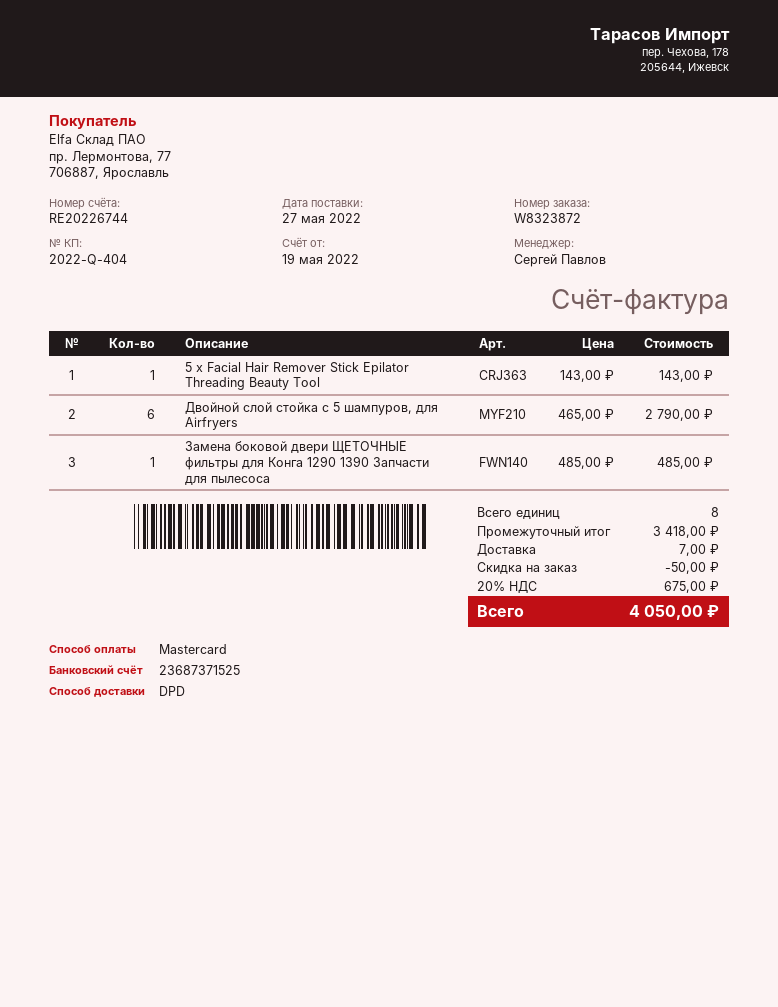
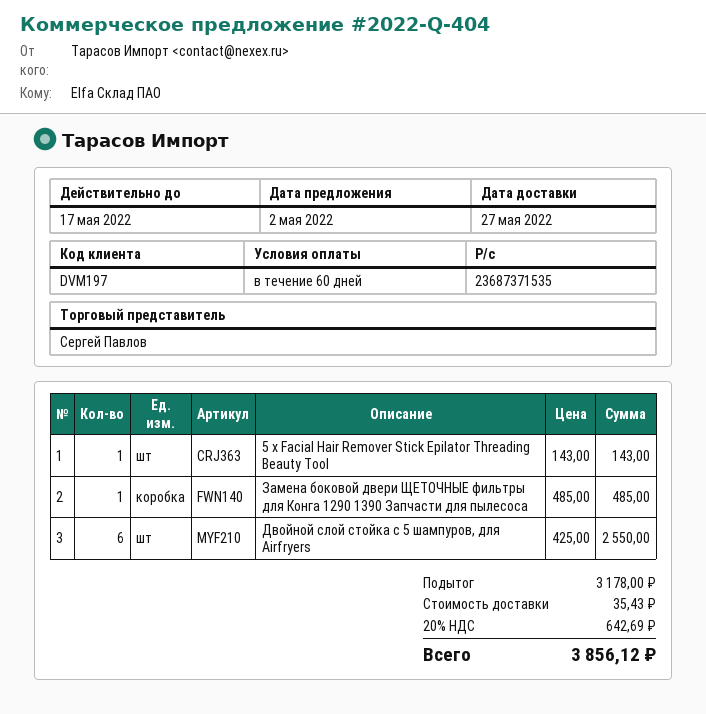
bank account: 23687371525 -> 23687371535
Двойной слой стойка с 5 шампуров, для Airfryers: 6 x 465.00 = 2790.00 -> 6 x 425.00 = 2550.00
subtotal: 3418.00 -> 3178.00
discount: 50.00 -> none
shipping: 7.00 -> 35.43
tax: 20% = 675.00 -> 20% = 642.69
total: 4050.00 -> 3856.12

